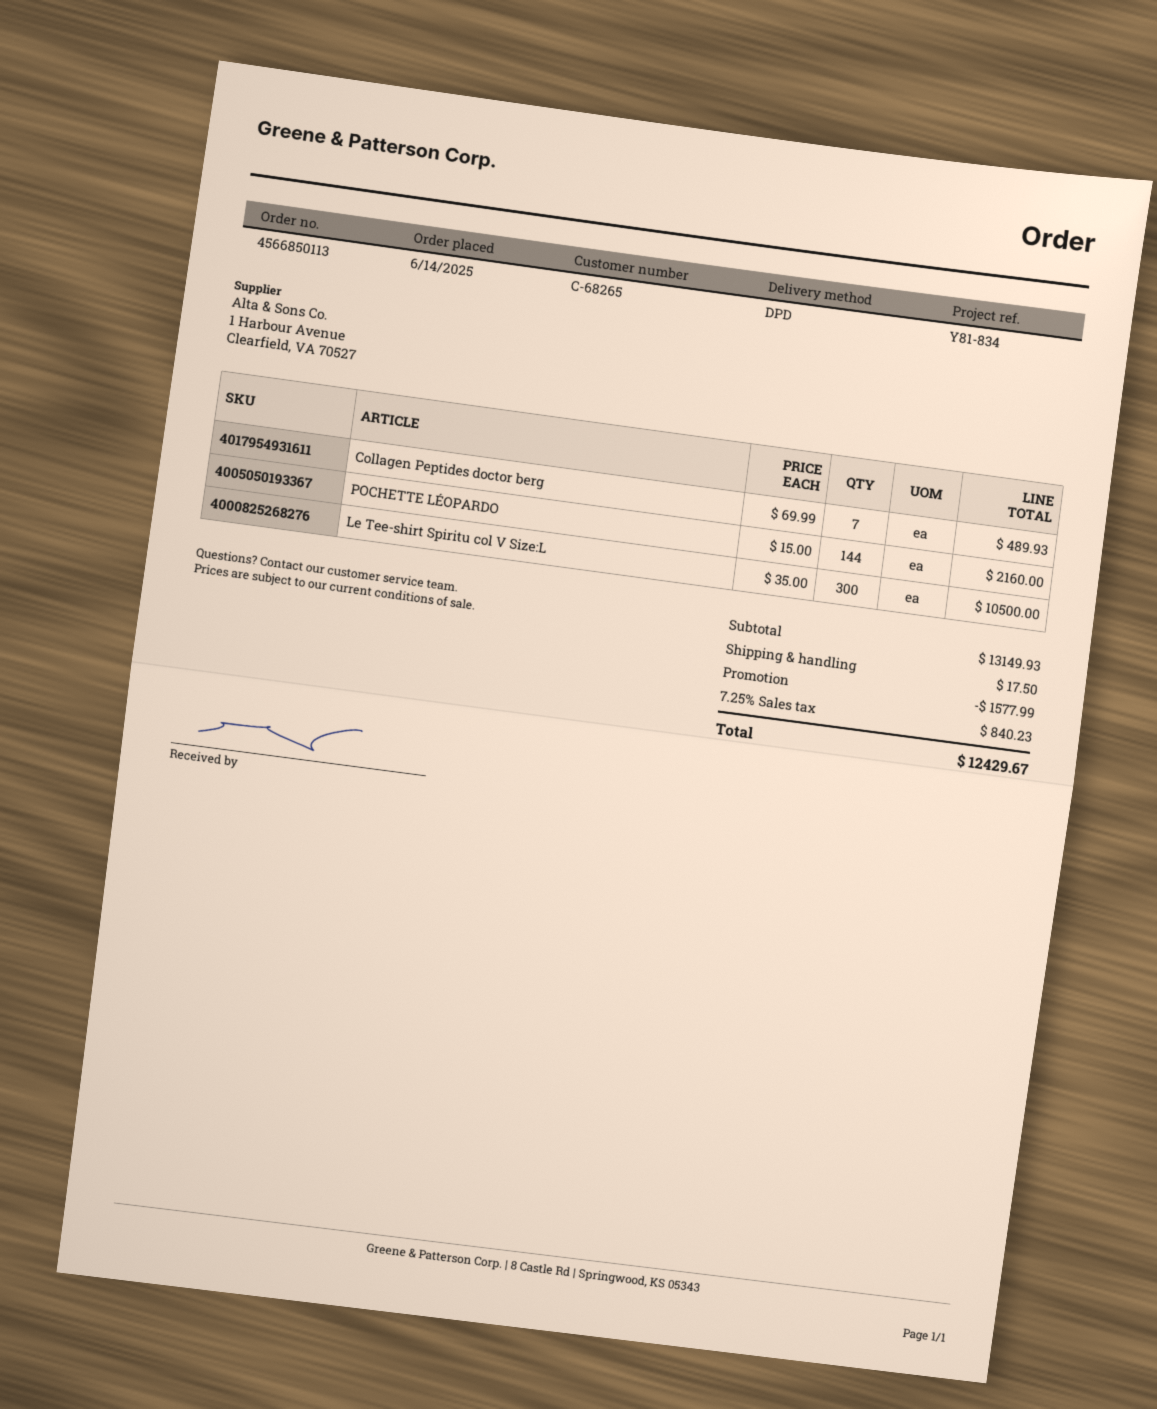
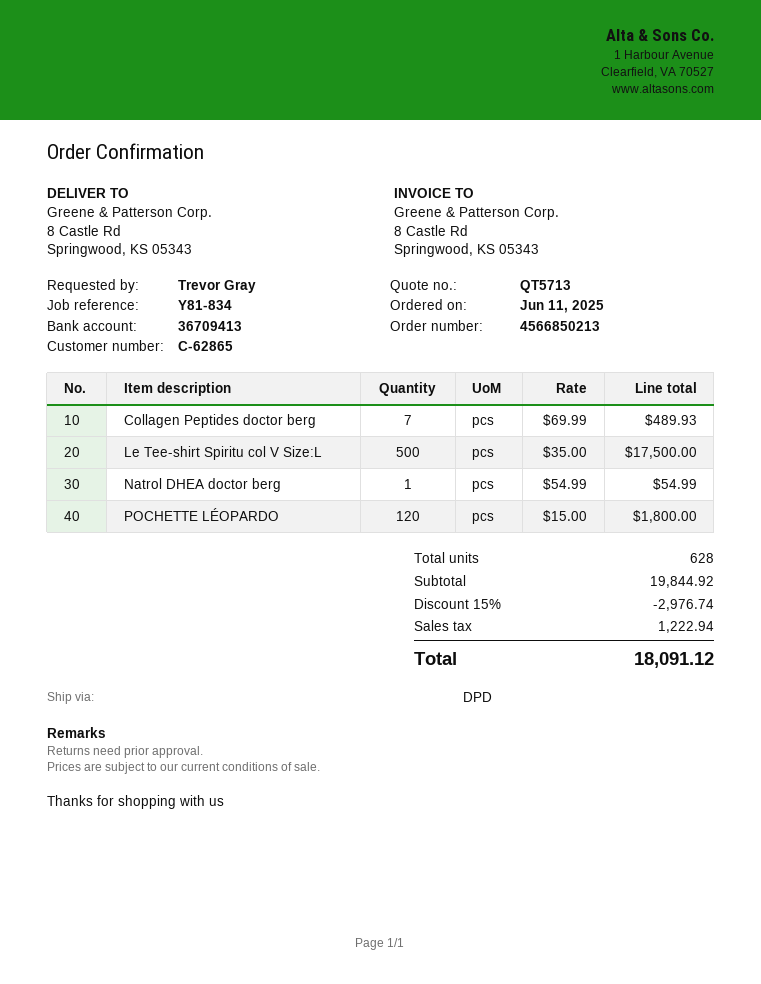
order number: 4566850113 -> 4566850213
order date: 2025-06-14 -> 2025-06-11
customer number: C-68265 -> C-62865
POCHETTE LÉOPARDO: 144 x 15.00 = 2160.00 -> 120 x 15.00 = 1800.00
Le Tee-shirt Spiritu col V Size:L: 300 x 35.00 = 10500.00 -> 500 x 35.00 = 17500.00
Natrol DHEA doctor berg: none -> 1 x 54.99 = 54.99
subtotal: 13149.93 -> 19844.92
discount: 1577.99 -> 2976.74
shipping: 17.50 -> none
tax: 840.23 -> 1222.94
total: 12429.67 -> 18091.12

